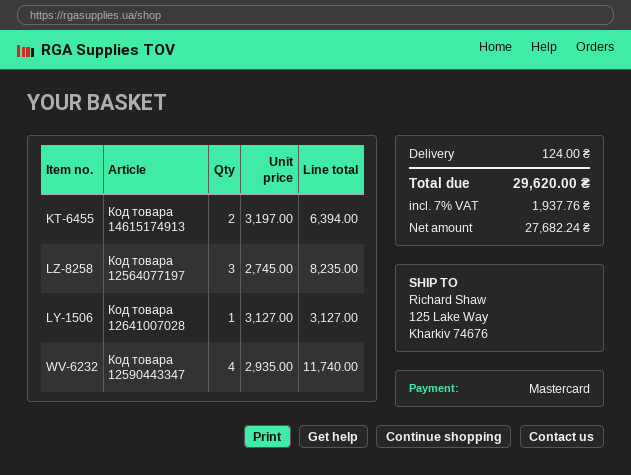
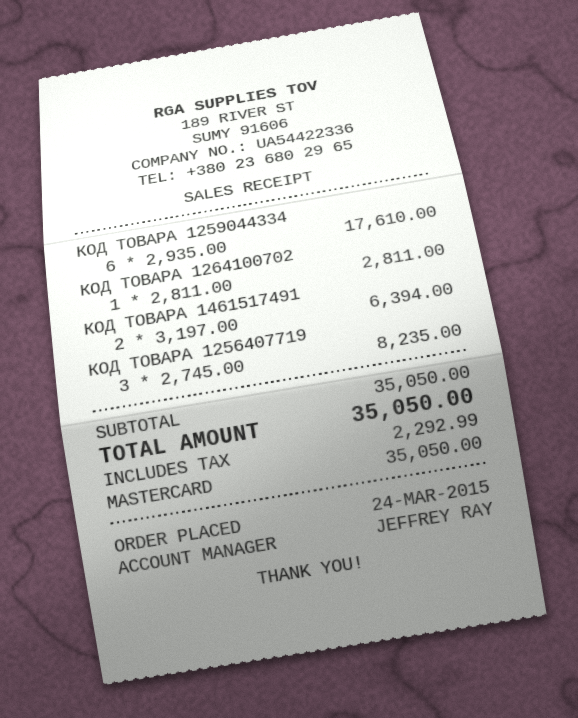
Код товара 12641007028: 1 x 3127.00 = 3127.00 -> 1 x 2811.00 = 2811.00
Код товара 12590443347: 4 x 2935.00 = 11740.00 -> 6 x 2935.00 = 17610.00
shipping: 124.00 -> none
tax: 1937.76 -> 2292.99
total: 29620.00 -> 35050.00

